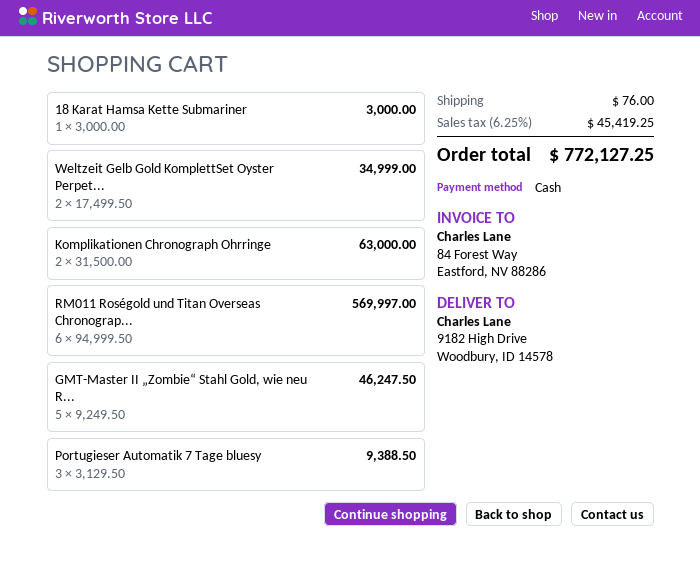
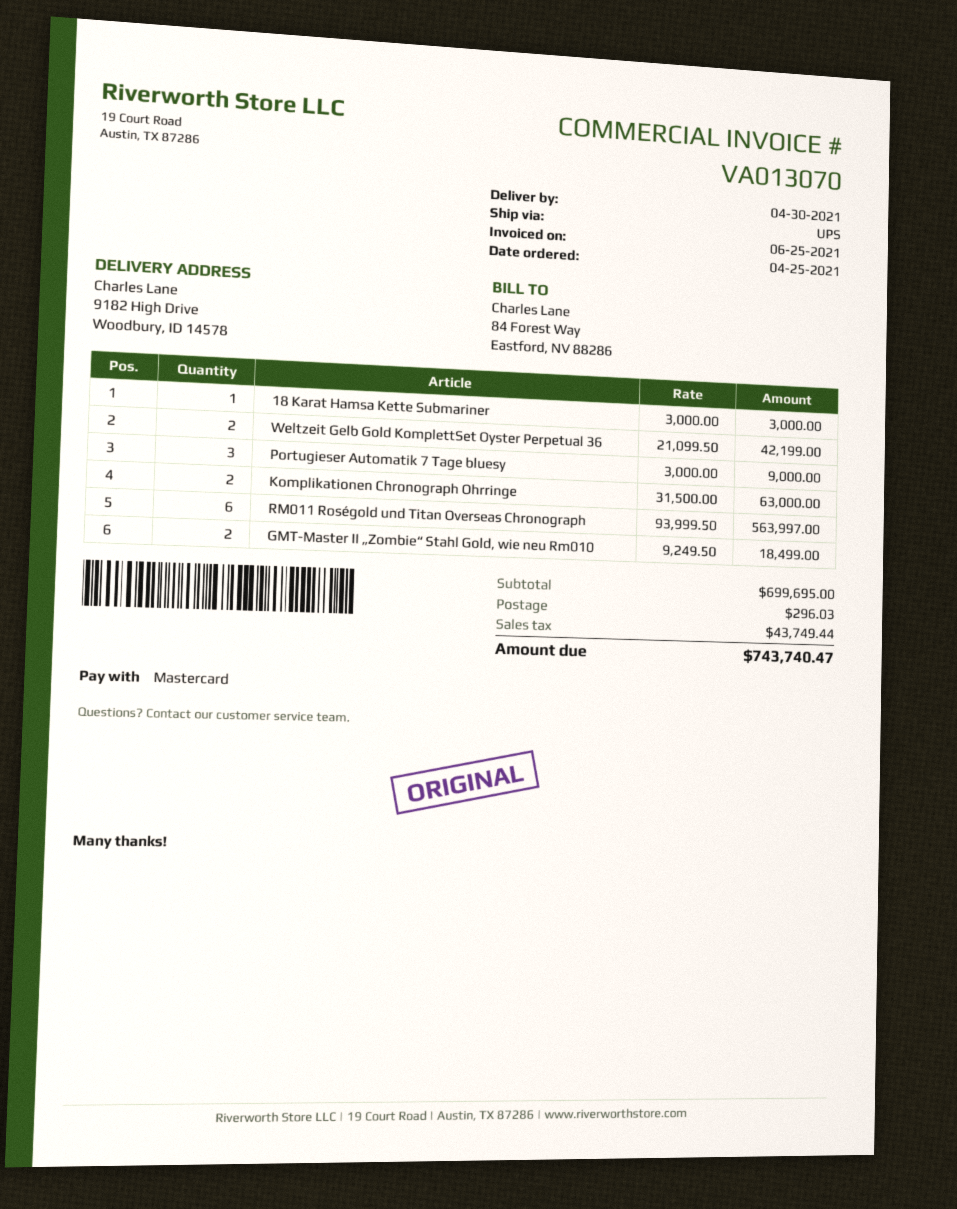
payment method: cash -> Mastercard
Weltzeit Gelb Gold KomplettSet Oyster Perpet...: 2 x 17499.50 = 34999.00 -> 2 x 21099.50 = 42199.00
RM011 Roségold und Titan Overseas Chronograp...: 6 x 94999.50 = 569997.00 -> 6 x 93999.50 = 563997.00
GMT-Master II „Zombie“ Stahl Gold, wie neu R...: 5 x 9249.50 = 46247.50 -> 2 x 9249.50 = 18499.00
Portugieser Automatik 7 Tage bluesy: 3 x 3129.50 = 9388.50 -> 3 x 3000.00 = 9000.00
shipping: 76.00 -> 296.03
tax: 45419.25 -> 43749.44
total: 772127.25 -> 743740.47

